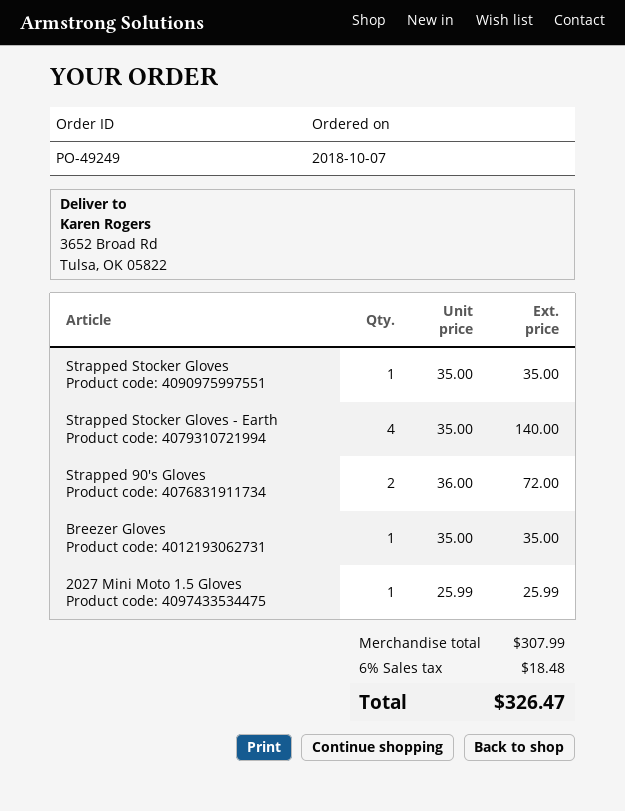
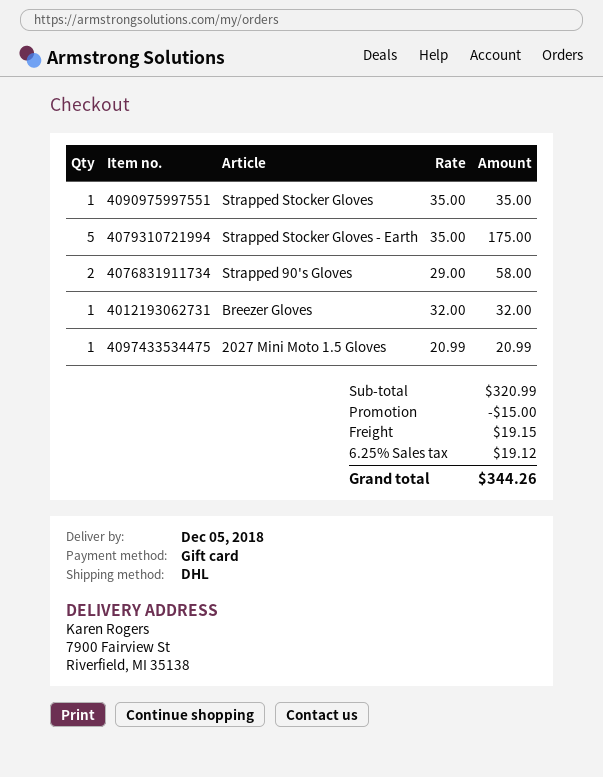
ship to: 3652 Broad Rd, Tulsa, OK 05822 -> 7900 Fairview St, Riverfield, MI 35138
Strapped Stocker Gloves - Earth: 4 x 35.00 = 140.00 -> 5 x 35.00 = 175.00
Strapped 90's Gloves: 2 x 36.00 = 72.00 -> 2 x 29.00 = 58.00
Breezer Gloves: 1 x 35.00 = 35.00 -> 1 x 32.00 = 32.00
2027 Mini Moto 1.5 Gloves: 1 x 25.99 = 25.99 -> 1 x 20.99 = 20.99
subtotal: 307.99 -> 320.99
discount: none -> 15.00
shipping: none -> 19.15
tax: 6% = 18.48 -> 6.25% = 19.12
total: 326.47 -> 344.26

